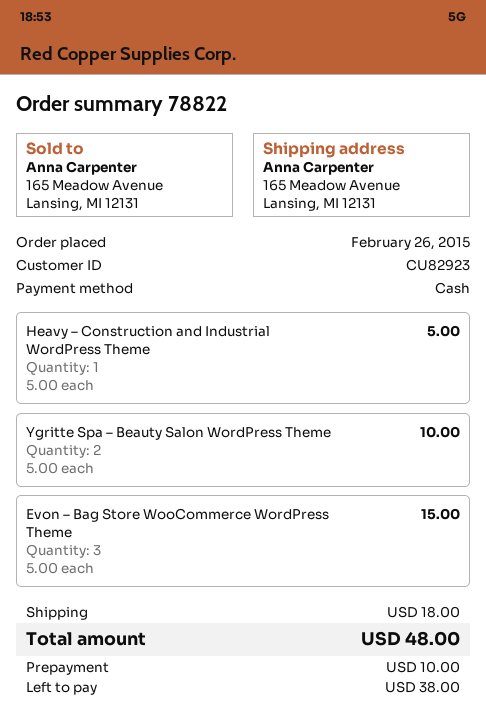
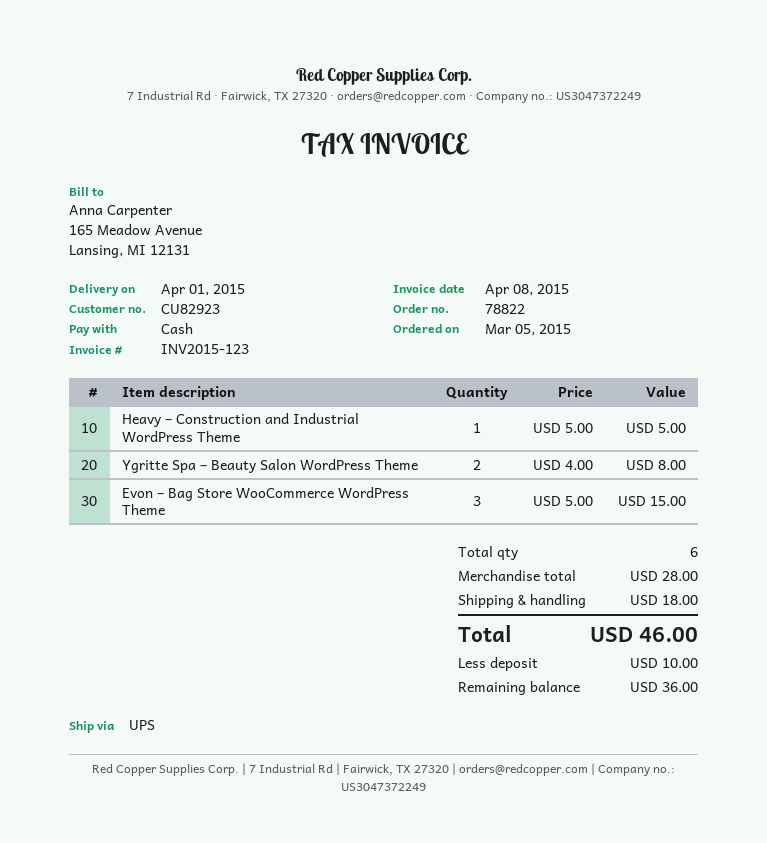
order date: 2015-02-26 -> 2015-03-05
Ygritte Spa – Beauty Salon WordPress Theme: 2 x 5.00 = 10.00 -> 2 x 4.00 = 8.00
total: 48.00 -> 46.00
balance: 38.00 -> 36.00

